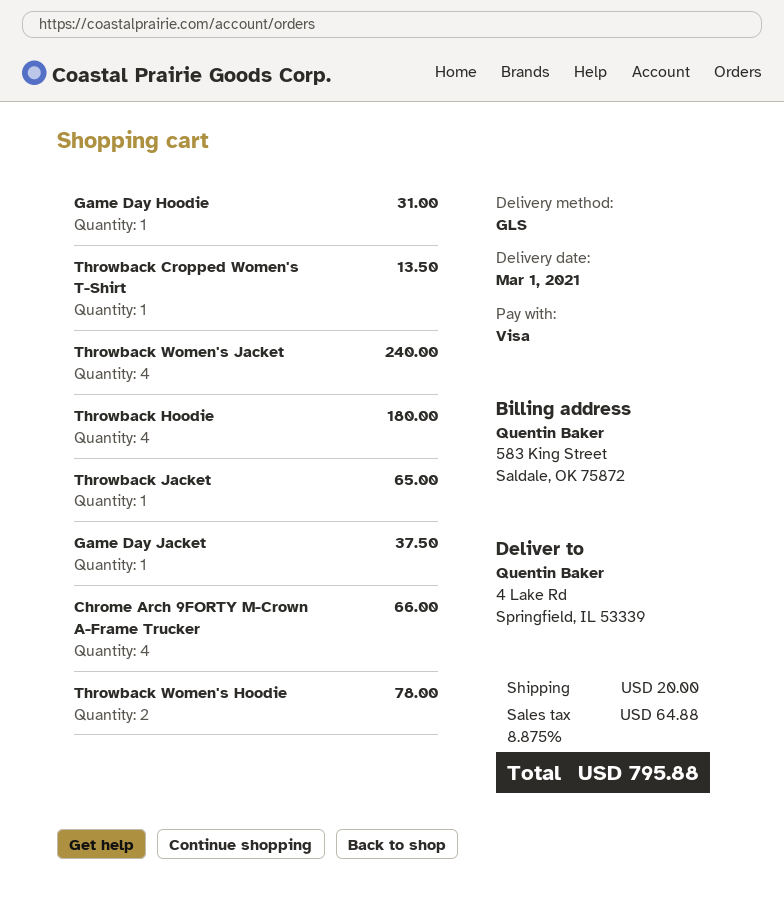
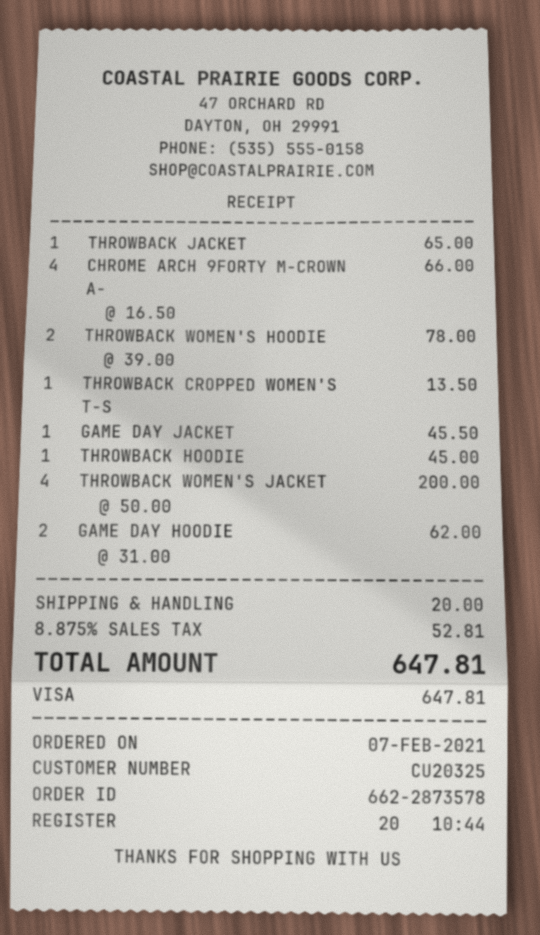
Game Day Hoodie: 1 for 31.00 -> 2 for 62.00
Throwback Women's Jacket: 4 for 240.00 -> 4 for 200.00
Throwback Hoodie: 4 for 180.00 -> 1 for 45.00
Game Day Jacket: 1 for 37.50 -> 1 for 45.50
tax: 8.875% = 64.88 -> 8.875% = 52.81
total: 795.88 -> 647.81

